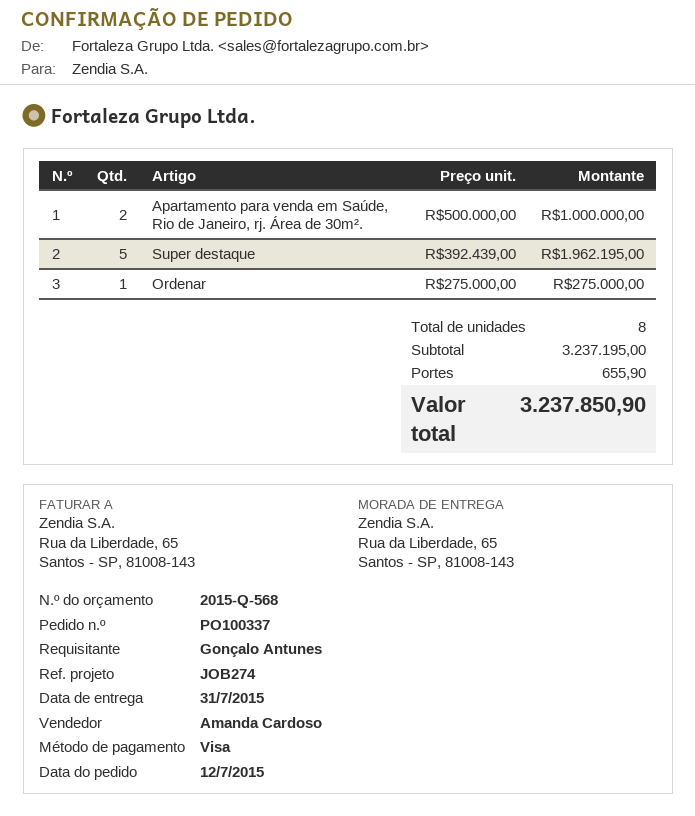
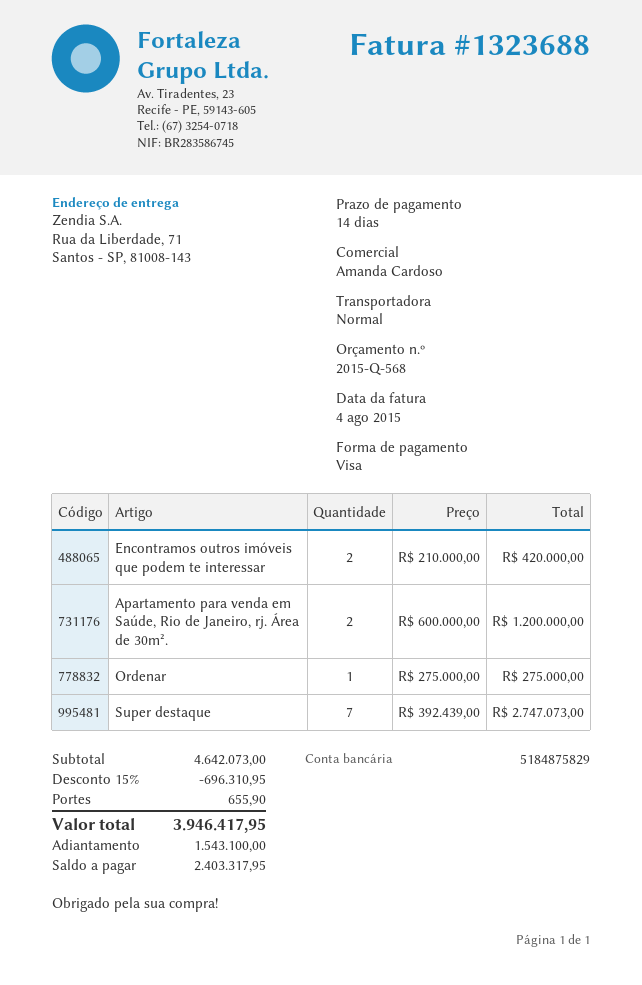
ship to: Rua da Liberdade, 65, Santos - SP, 81008-143 -> Rua da Liberdade, 71, Santos - SP, 81008-143
Apartamento para venda em Saúde, Rio de Janeiro, rj. Área de 30m².: 2 x 500000.00 = 1000000.00 -> 2 x 600000.00 = 1200000.00
Super destaque: 5 x 392439.00 = 1962195.00 -> 7 x 392439.00 = 2747073.00
Encontramos outros imóveis que podem te interessar: none -> 2 x 210000.00 = 420000.00
subtotal: 3237195.00 -> 4642073.00
discount: none -> 15% = 696310.95
total: 3237850.90 -> 3946417.95

